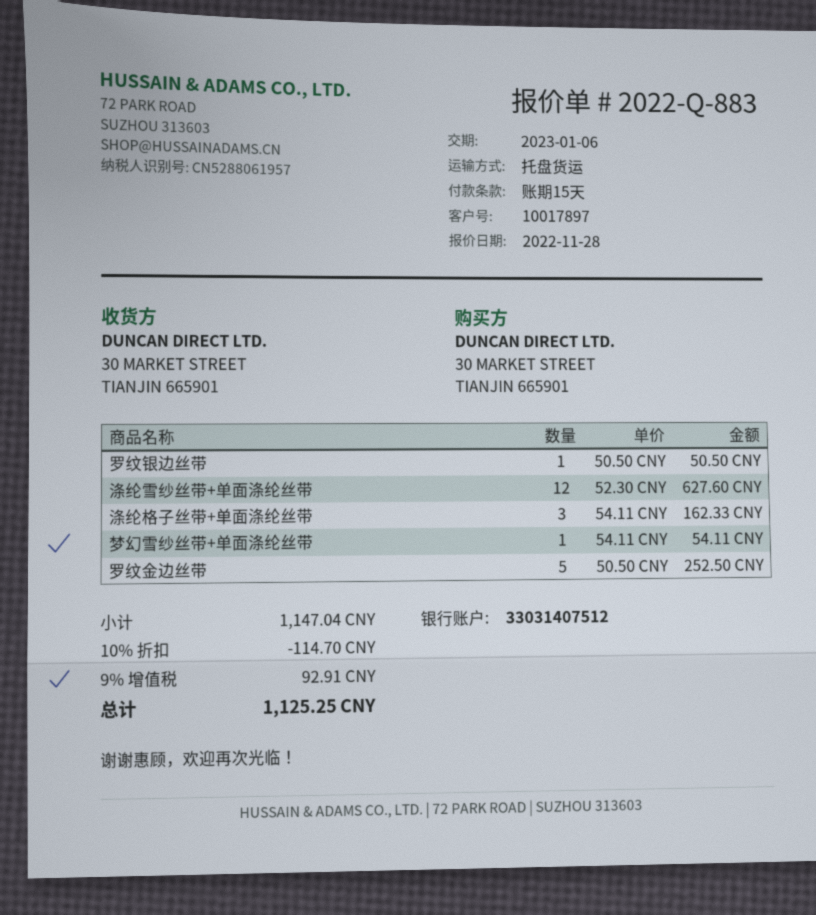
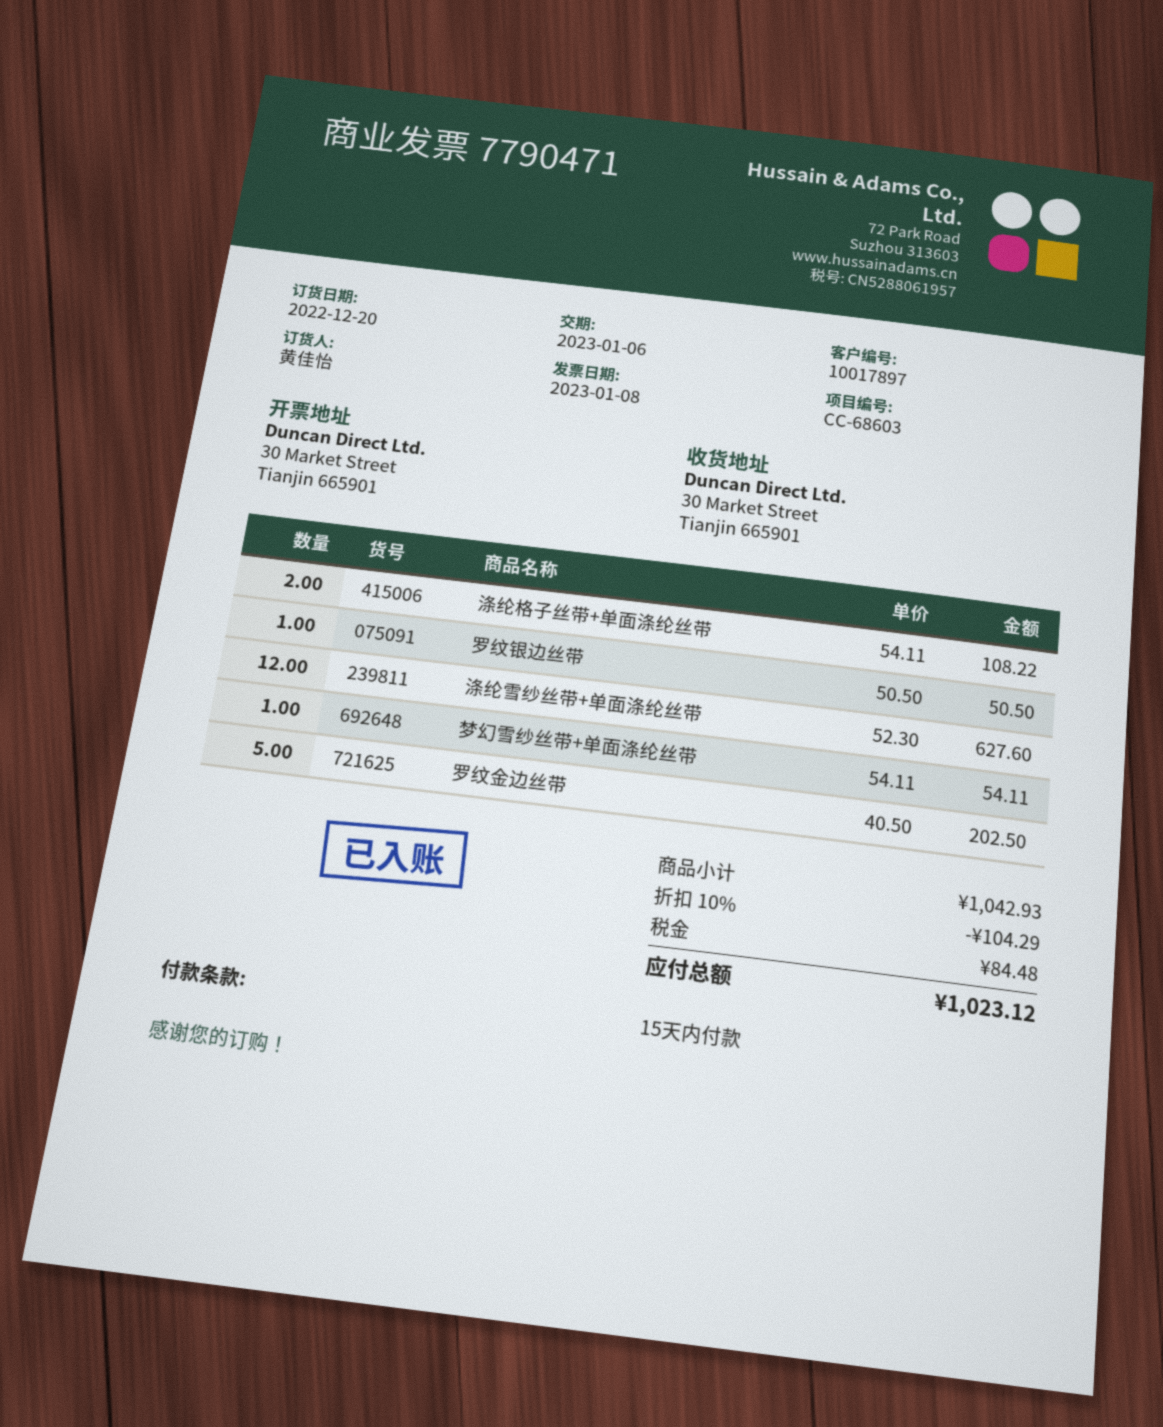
涤纶格子丝带+单面涤纶丝带: 3 x 54.11 = 162.33 -> 2 x 54.11 = 108.22
罗纹金边丝带: 5 x 50.50 = 252.50 -> 5 x 40.50 = 202.50
subtotal: 1147.04 -> 1042.93
discount: 10% = 114.70 -> 10% = 104.29
tax: 92.91 -> 84.48
total: 1125.25 -> 1023.12

